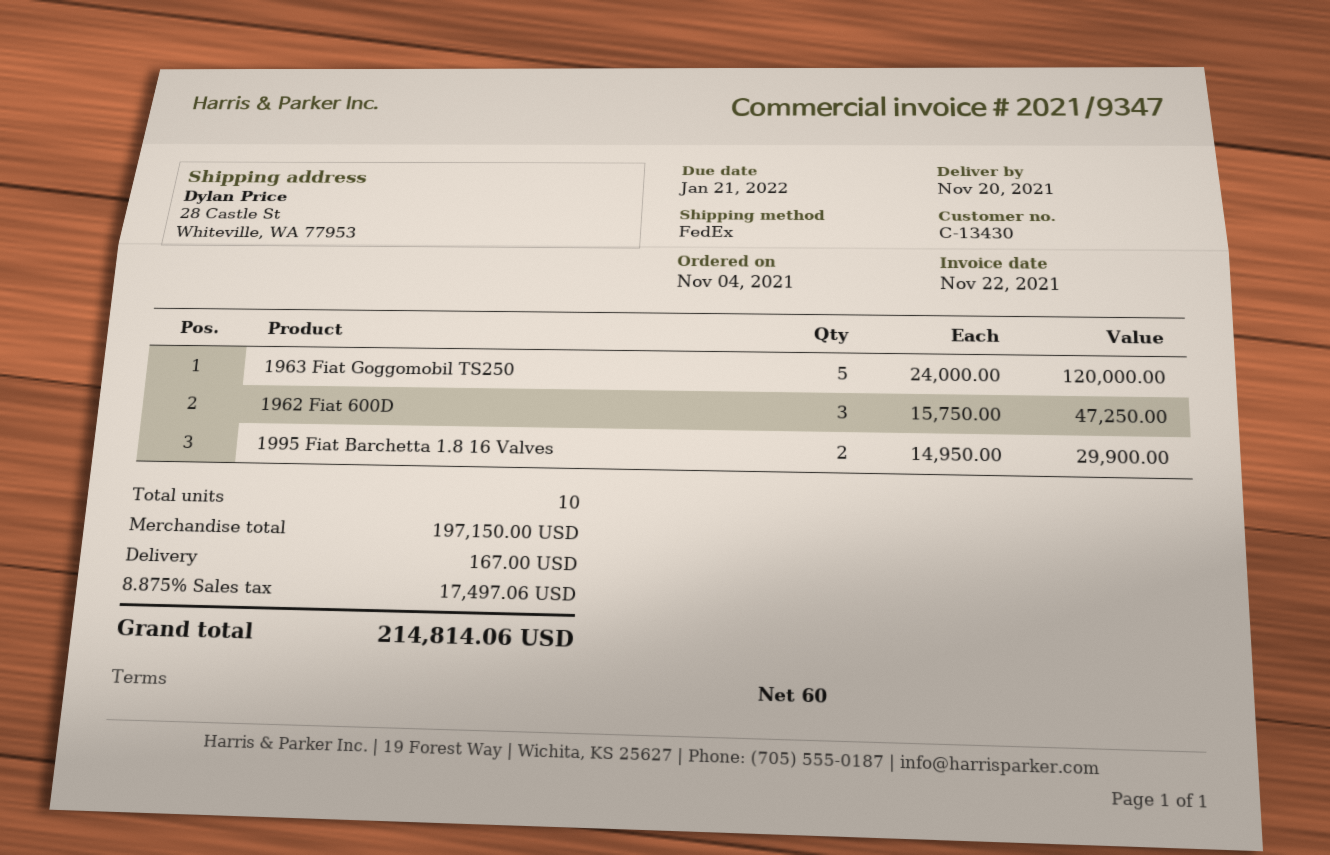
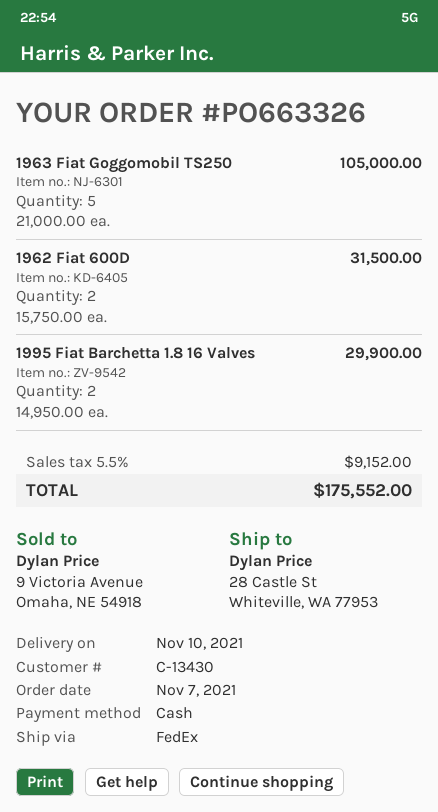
order date: 2021-11-04 -> 2021-11-07
delivery date: 2021-11-20 -> 2021-11-10
1963 Fiat Goggomobil TS250: 5 x 24000.00 = 120000.00 -> 5 x 21000.00 = 105000.00
1962 Fiat 600D: 3 x 15750.00 = 47250.00 -> 2 x 15750.00 = 31500.00
shipping: 167.00 -> none
tax: 8.875% = 17497.06 -> 5.5% = 9152.00
total: 214814.06 -> 175552.00

